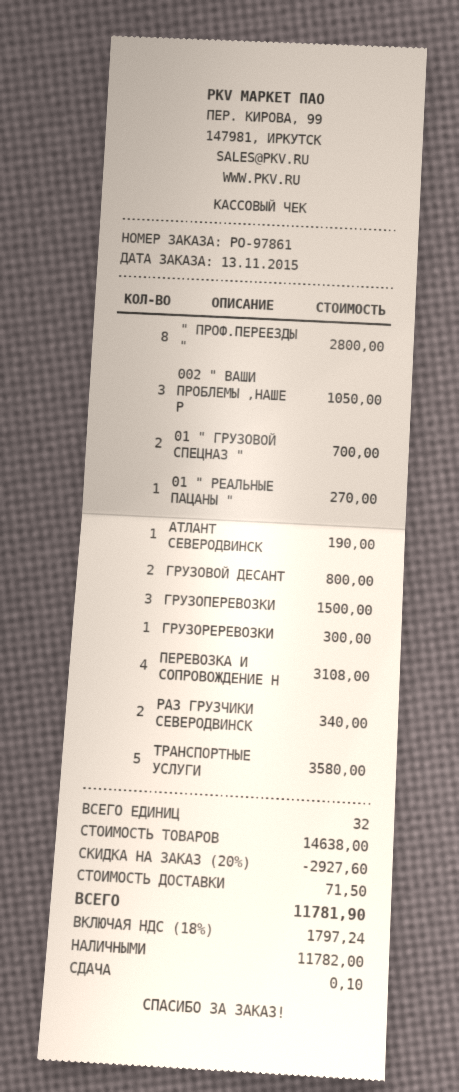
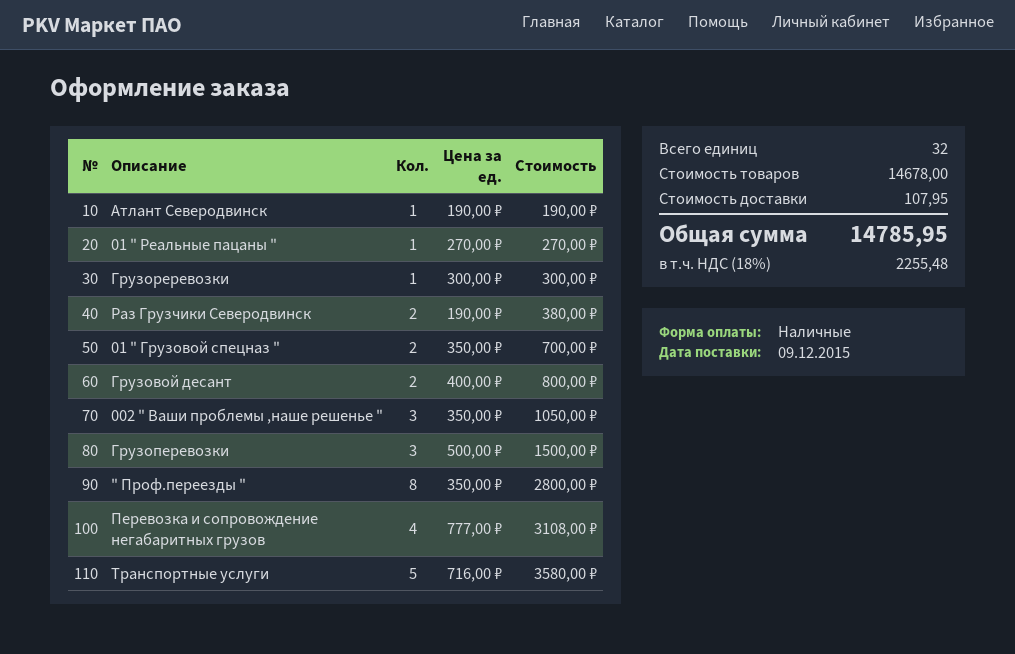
РАЗ ГРУЗЧИКИ СЕВЕРОДВИНСК: 2 for 340.00 -> 2 for 380.00
subtotal: 14638.00 -> 14678.00
discount: 20% = 2927.60 -> none
shipping: 71.50 -> 107.95
tax: 18% = 1797.24 -> 18% = 2255.48
total: 11781.90 -> 14785.95

